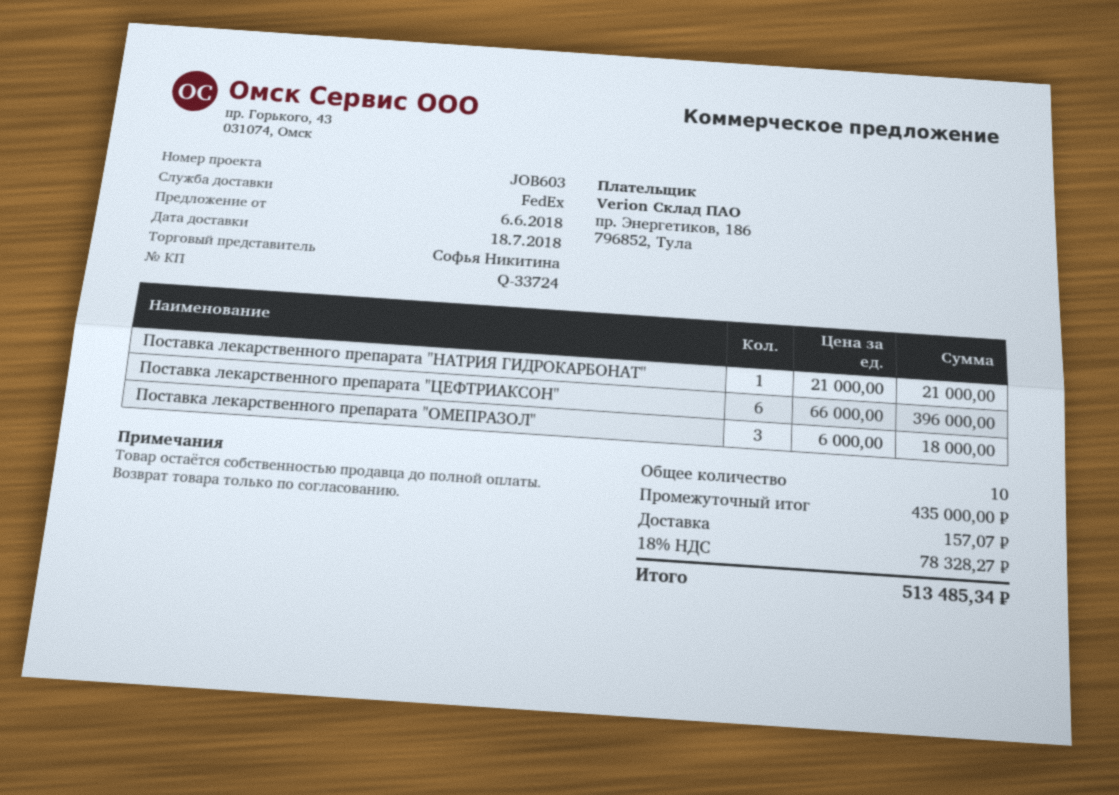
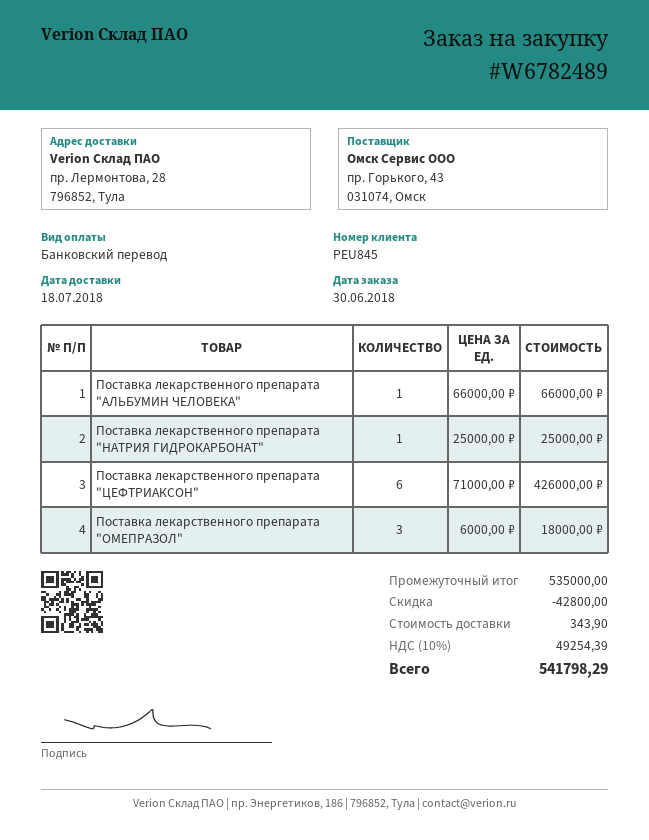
Поставка лекарственного препарата "НАТРИЯ ГИДРОКАРБОНАТ": 1 x 21000.00 = 21000.00 -> 1 x 25000.00 = 25000.00
Поставка лекарственного препарата "ЦЕФТРИАКСОН": 6 x 66000.00 = 396000.00 -> 6 x 71000.00 = 426000.00
Поставка лекарственного препарата "АЛЬБУМИН ЧЕЛОВЕКА": none -> 1 x 66000.00 = 66000.00
subtotal: 435000.00 -> 535000.00
discount: none -> 42800.00
shipping: 157.07 -> 343.90
tax: 18% = 78328.27 -> 10% = 49254.39
total: 513485.34 -> 541798.29

